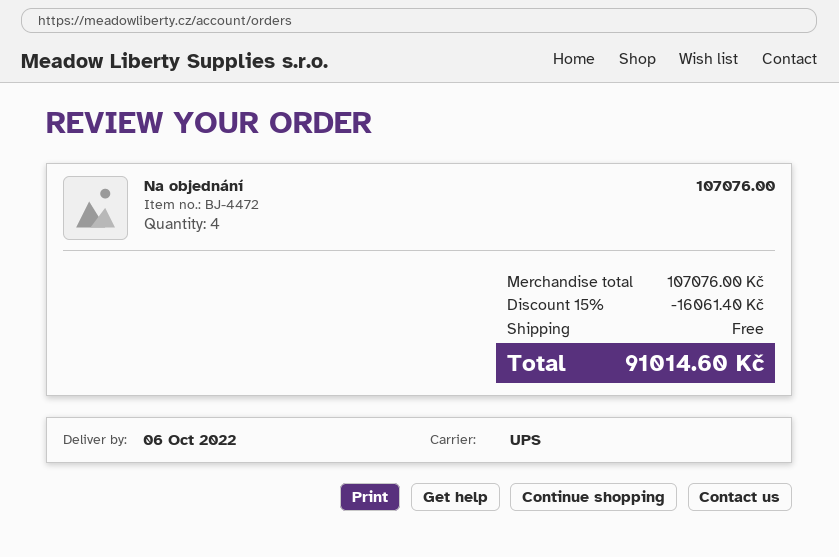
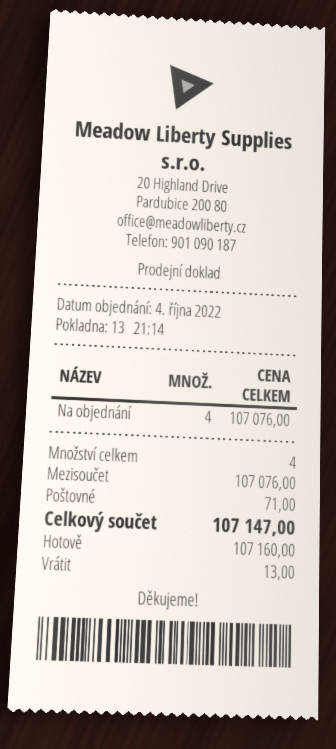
discount: 15% = 16061.40 -> none
shipping: 0.00 -> 71.00
total: 91014.60 -> 107147.00

